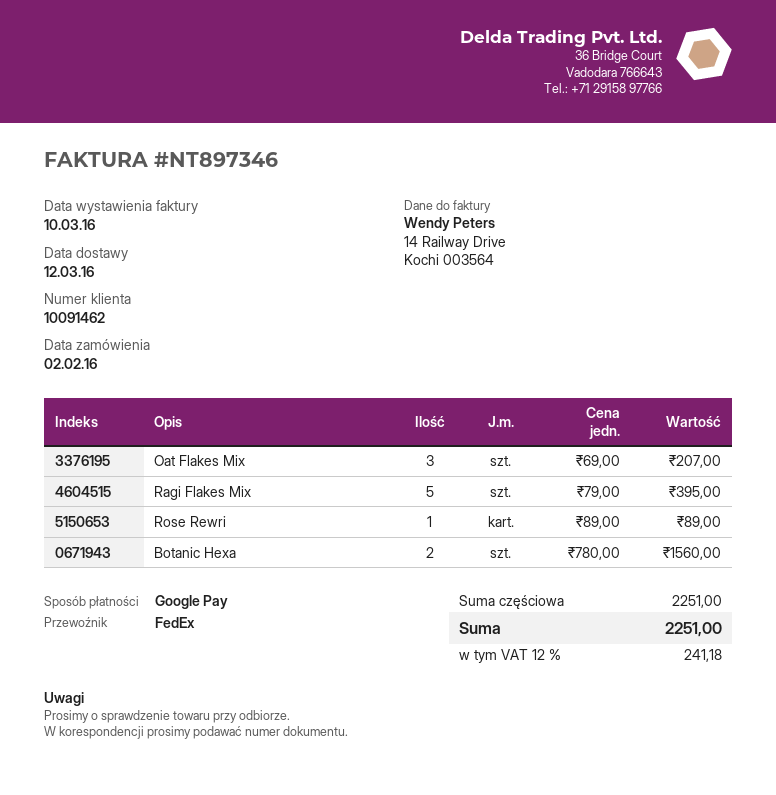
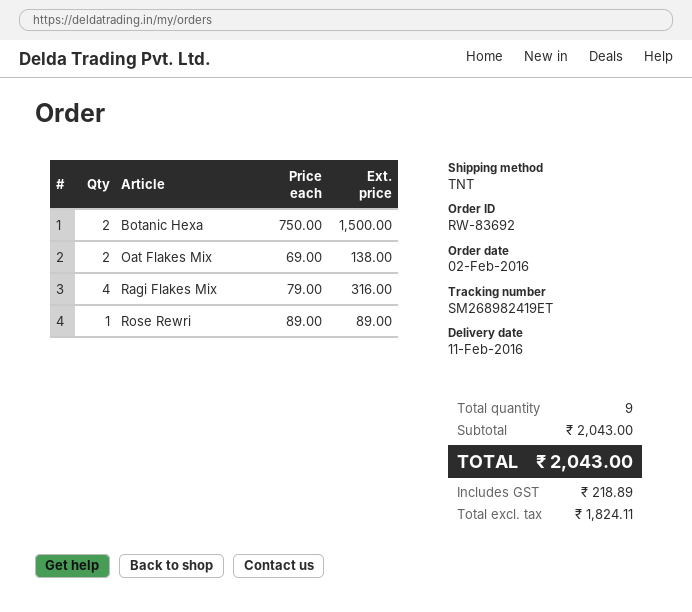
delivery date: 2016-03-12 -> 2016-02-11
shipping method: FedEx -> TNT
Oat Flakes Mix: 3 x 69.00 = 207.00 -> 2 x 69.00 = 138.00
Ragi Flakes Mix: 5 x 79.00 = 395.00 -> 4 x 79.00 = 316.00
Botanic Hexa: 2 x 780.00 = 1560.00 -> 2 x 750.00 = 1500.00
subtotal: 2251.00 -> 2043.00
tax: 241.18 -> 218.89
total: 2251.00 -> 2043.00

